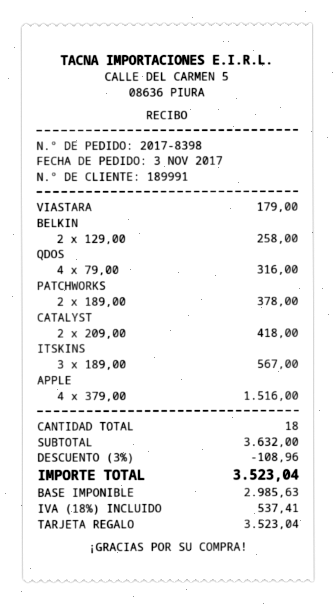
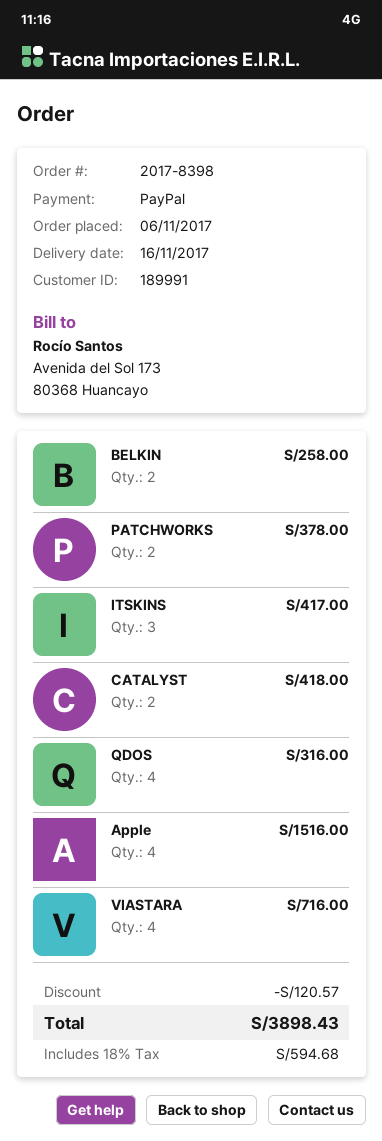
order date: 2017-11-03 -> 2017-11-06
payment method: gift card -> PayPal
VIASTARA: 1 for 179.00 -> 4 for 716.00
ITSKINS: 3 for 567.00 -> 3 for 417.00
discount: 108.96 -> 120.57
tax: 18% = 537.41 -> 18% = 594.68
total: 3523.04 -> 3898.43

